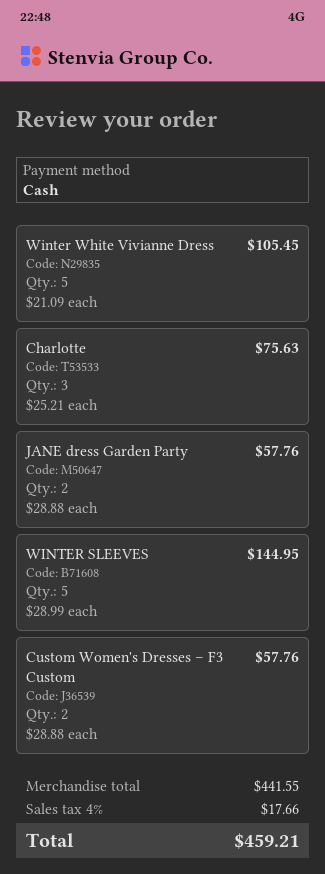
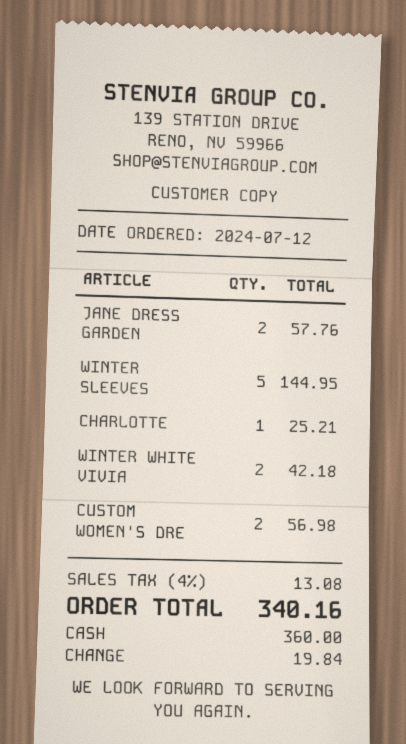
Winter White Vivianne Dress: 5 for 105.45 -> 2 for 42.18
Charlotte: 3 for 75.63 -> 1 for 25.21
Custom Women's Dresses – F3 Custom: 2 for 57.76 -> 2 for 56.98
tax: 4% = 17.66 -> 4% = 13.08
total: 459.21 -> 340.16

